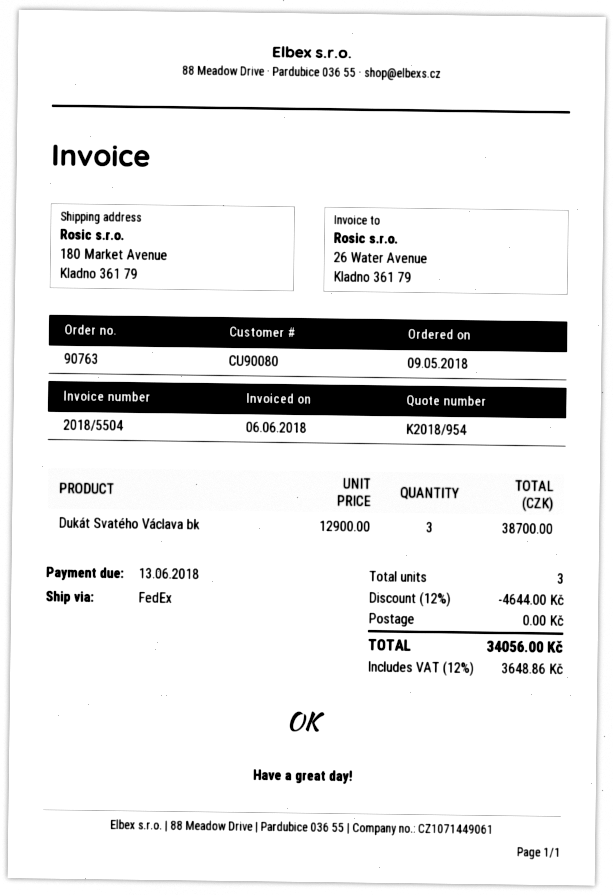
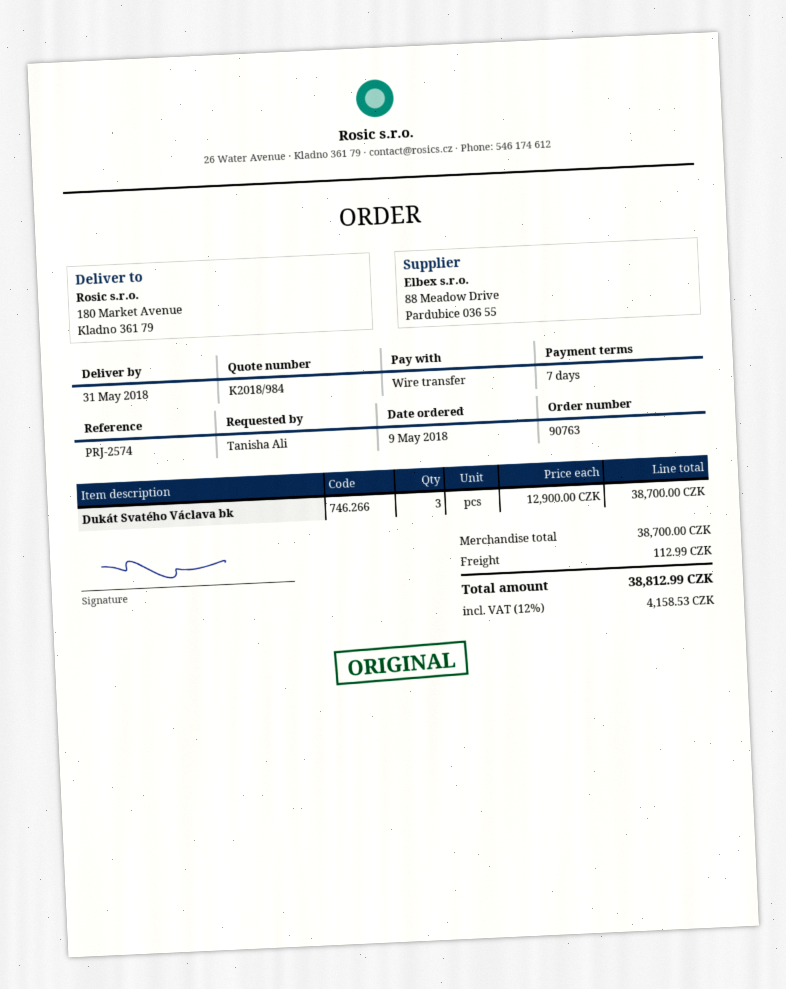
quote number: K2018/954 -> K2018/984
discount: 12% = 4644.00 -> none
shipping: 0.00 -> 112.99
tax: 12% = 3648.86 -> 12% = 4158.53
total: 34056.00 -> 38812.99

